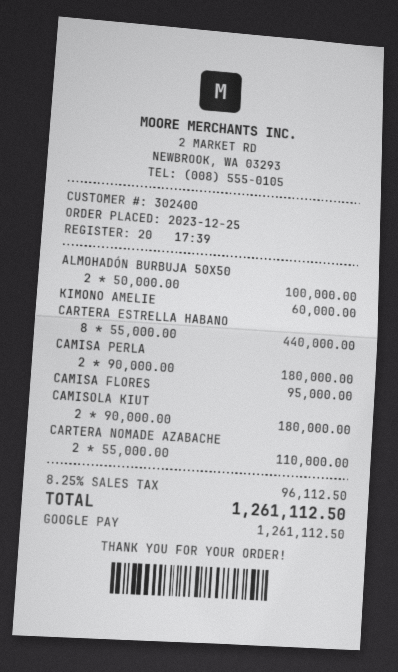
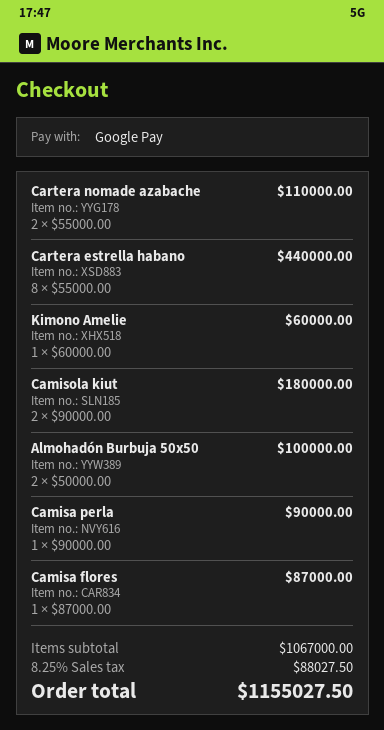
CAMISA PERLA: 2 x 90000.00 = 180000.00 -> 1 x 90000.00 = 90000.00
CAMISA FLORES: 1 x 95000.00 = 95000.00 -> 1 x 87000.00 = 87000.00
tax: 8.25% = 96112.50 -> 8.25% = 88027.50
total: 1261112.50 -> 1155027.50

